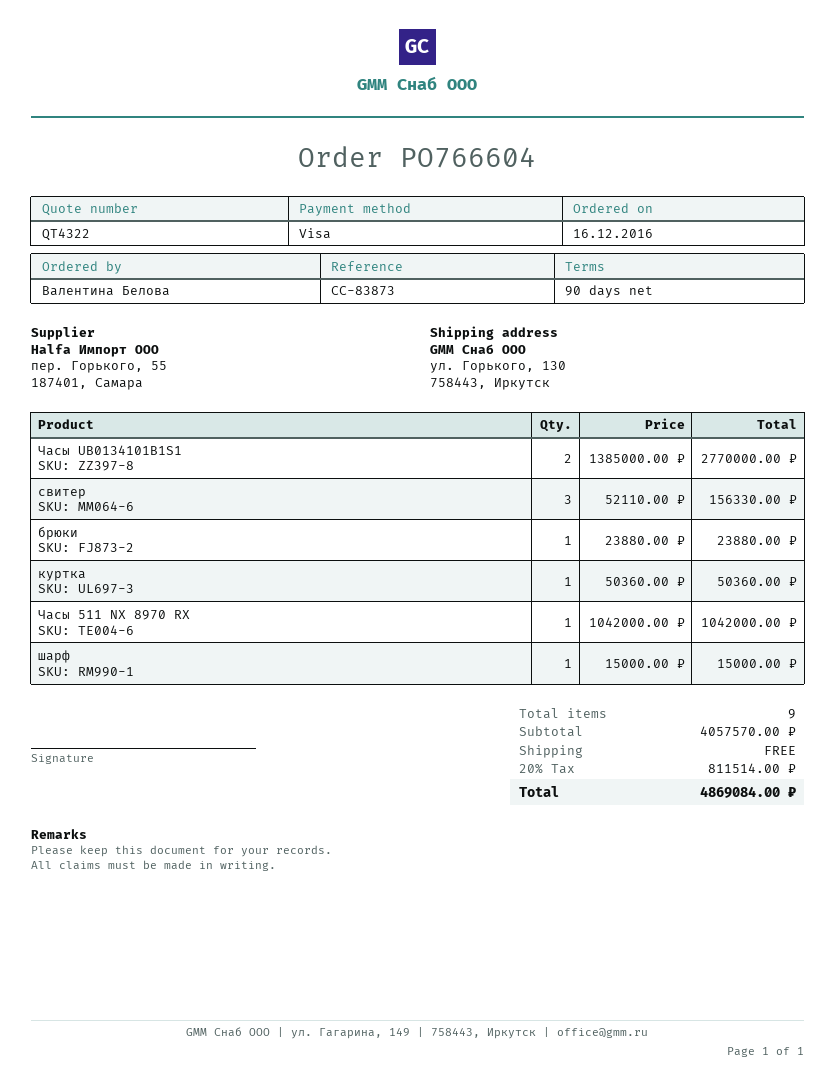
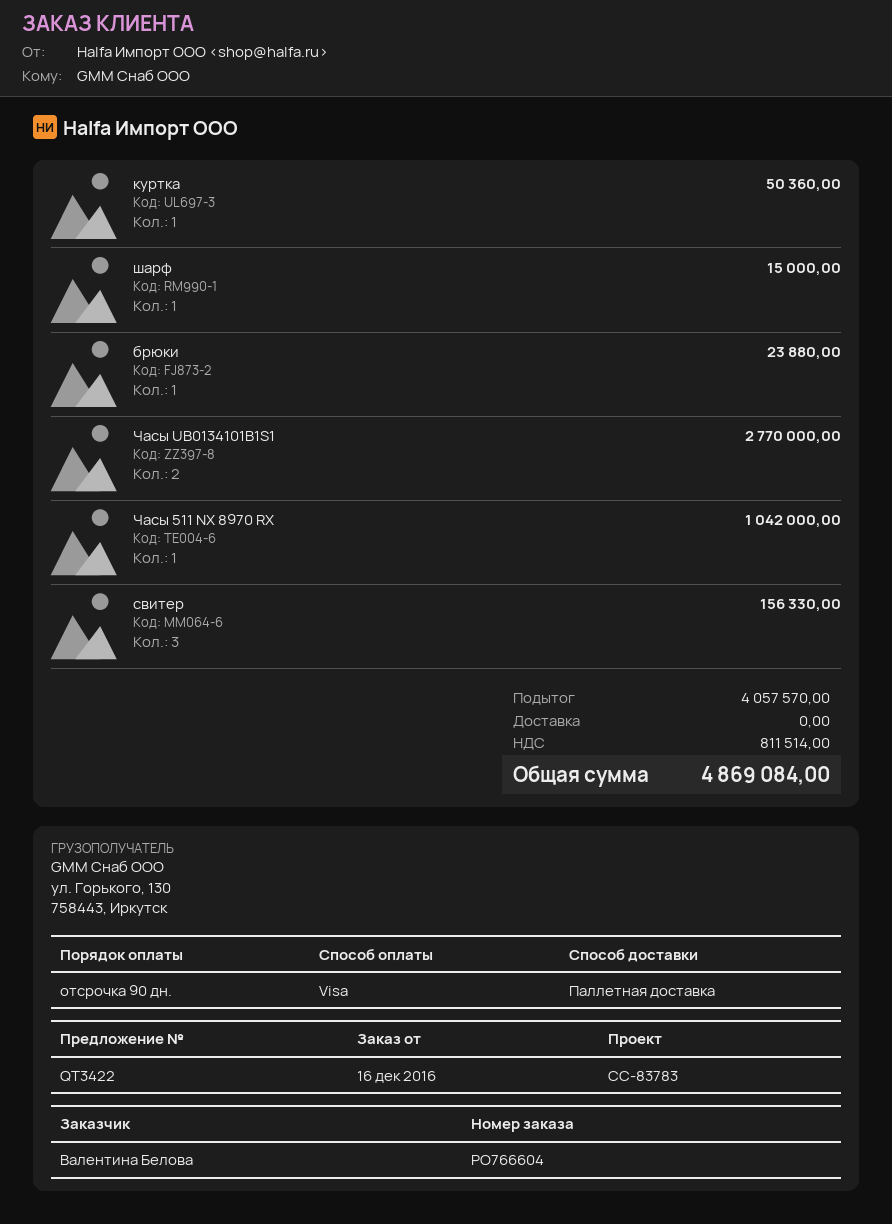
quote number: QT4322 -> QT3422
reference: CC-83873 -> CC-83783

